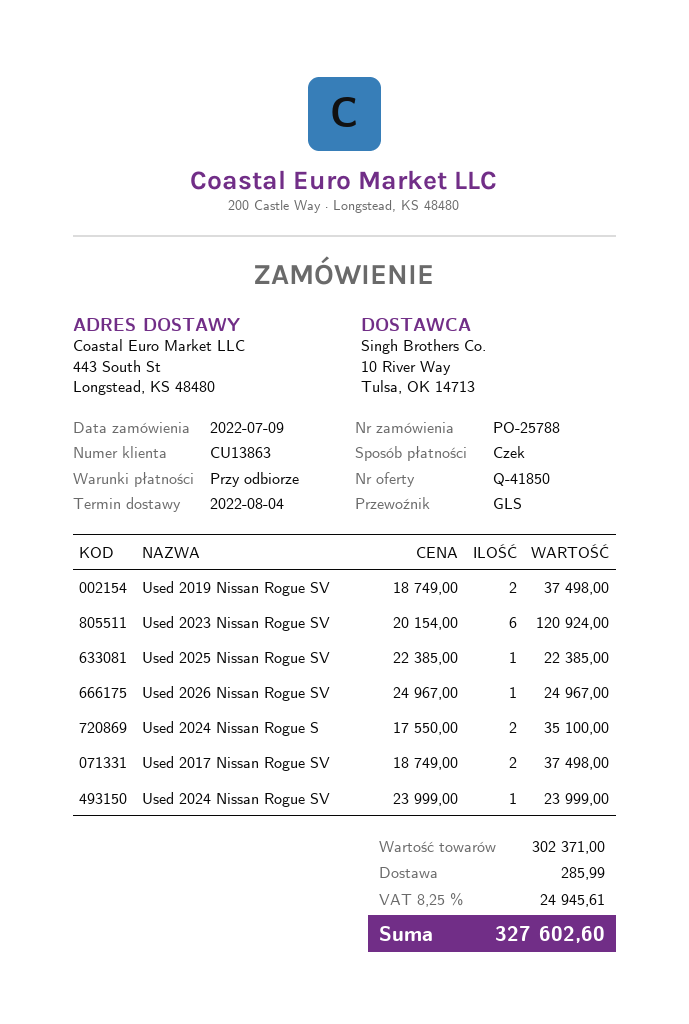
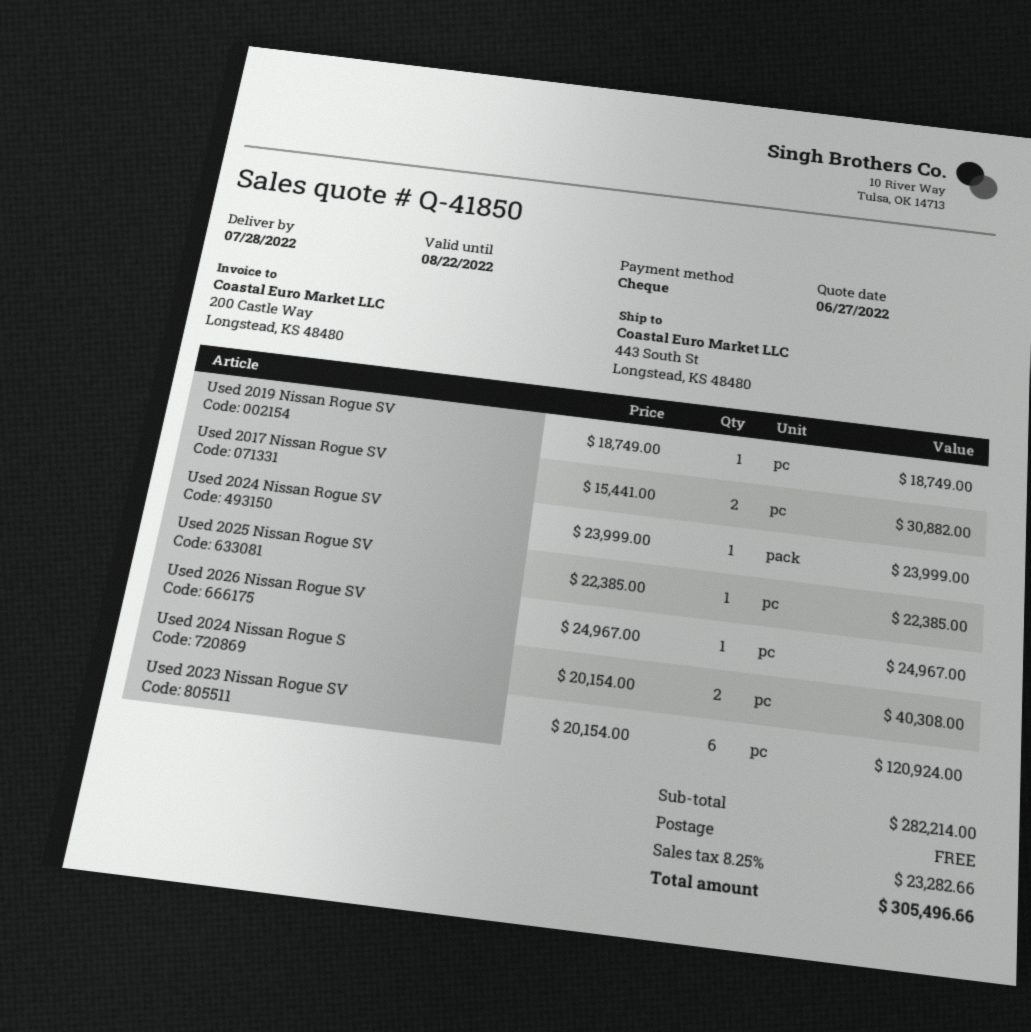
delivery date: 2022-08-04 -> 2022-07-28
Used 2019 Nissan Rogue SV: 2 x 18749.00 = 37498.00 -> 1 x 18749.00 = 18749.00
Used 2024 Nissan Rogue S: 2 x 17550.00 = 35100.00 -> 2 x 20154.00 = 40308.00
Used 2017 Nissan Rogue SV: 2 x 18749.00 = 37498.00 -> 2 x 15441.00 = 30882.00
subtotal: 302371.00 -> 282214.00
shipping: 285.99 -> 0.00
tax: 8.25% = 24945.61 -> 8.25% = 23282.66
total: 327602.60 -> 305496.66

